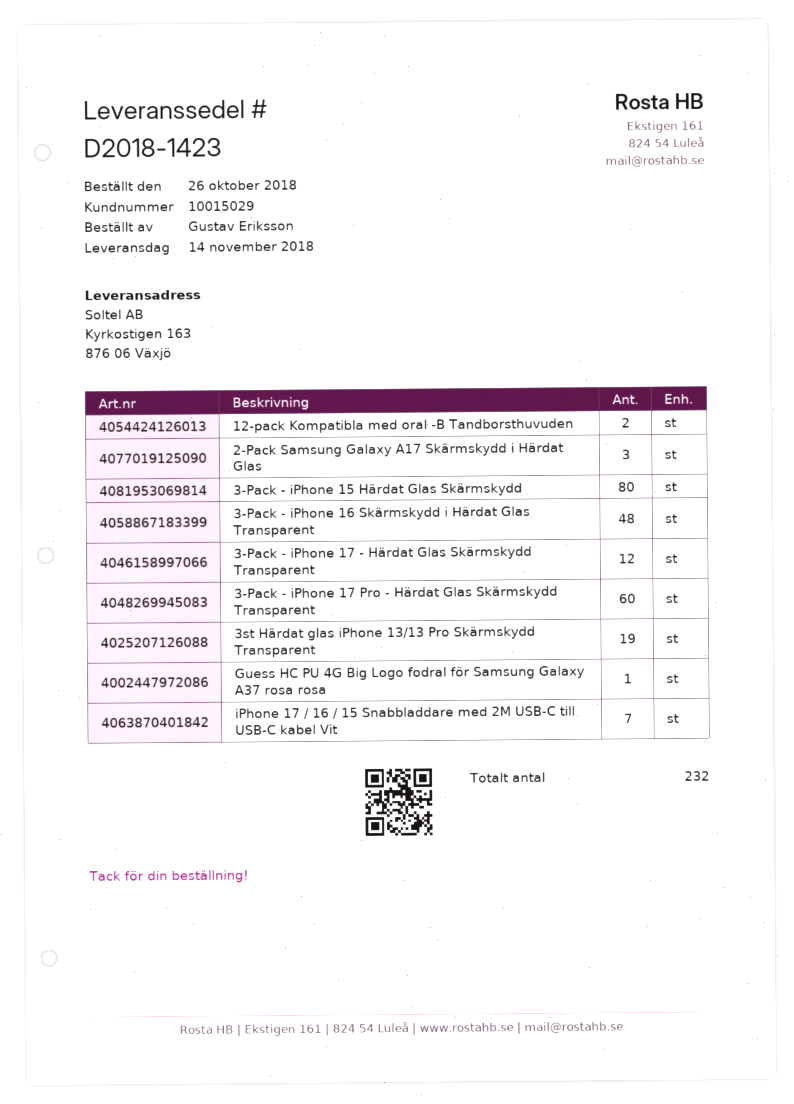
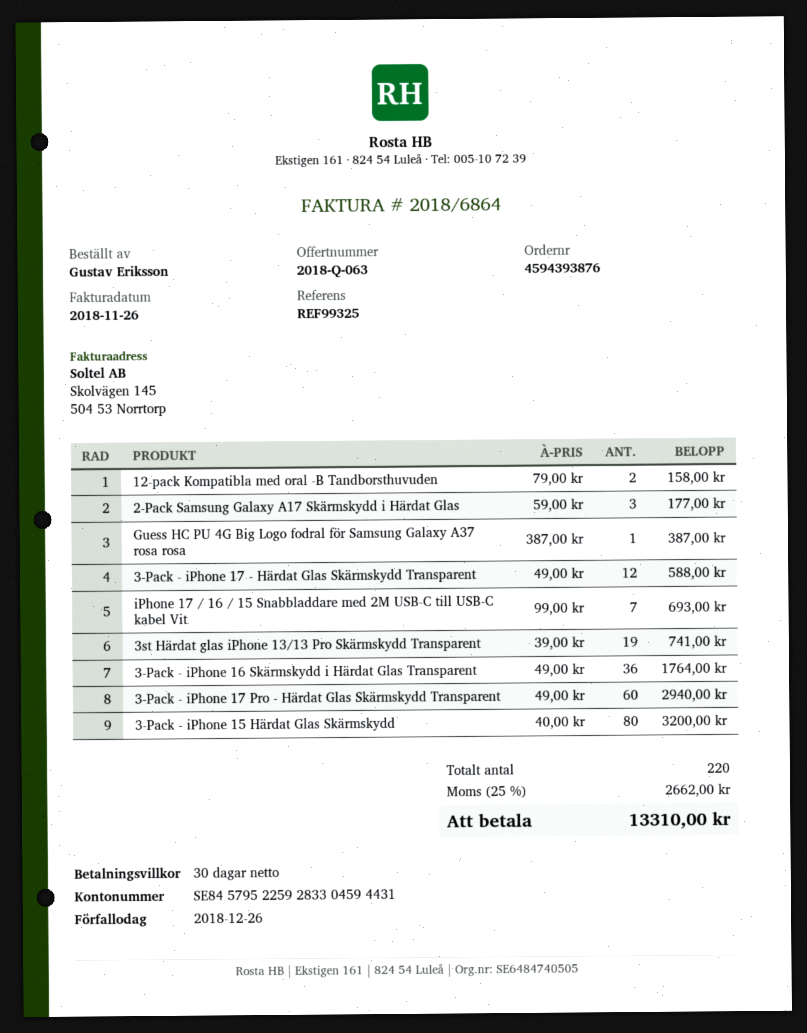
3-Pack - iPhone 16 Skärmskydd i Härdat Glas Transparent: 48 -> 36
total quantity: 232 -> 220

